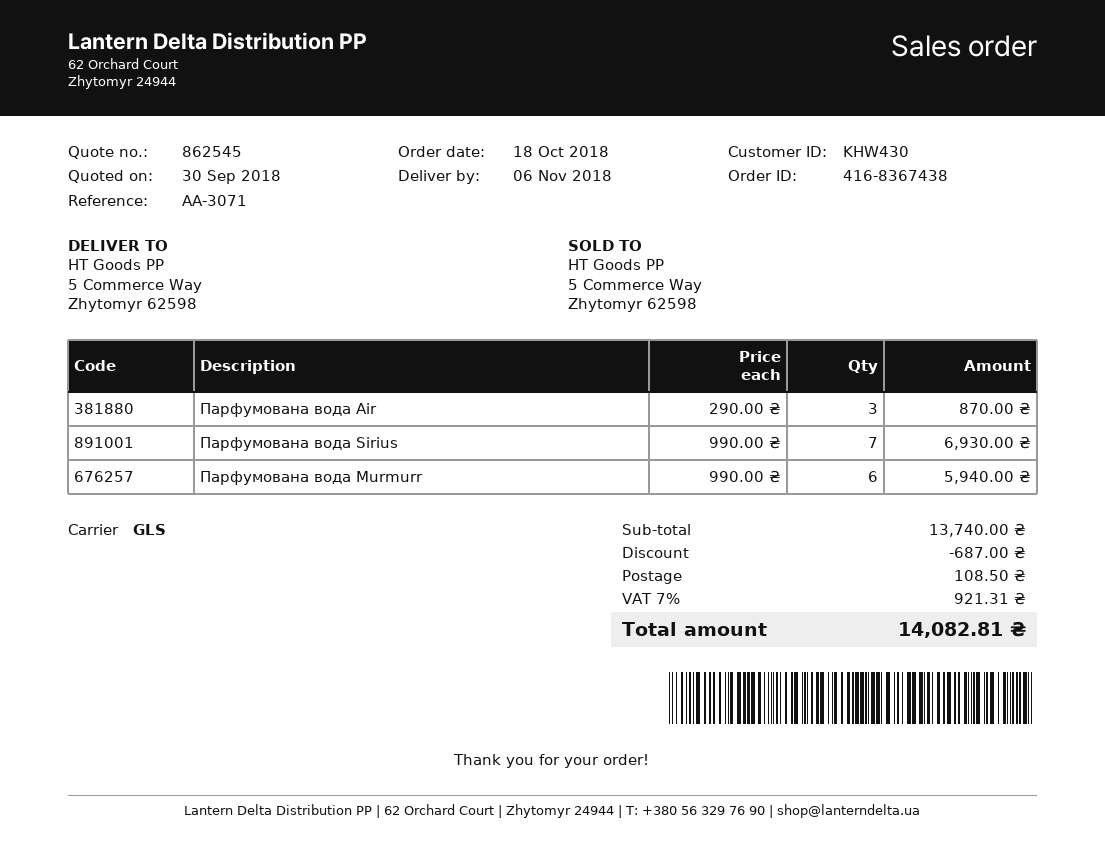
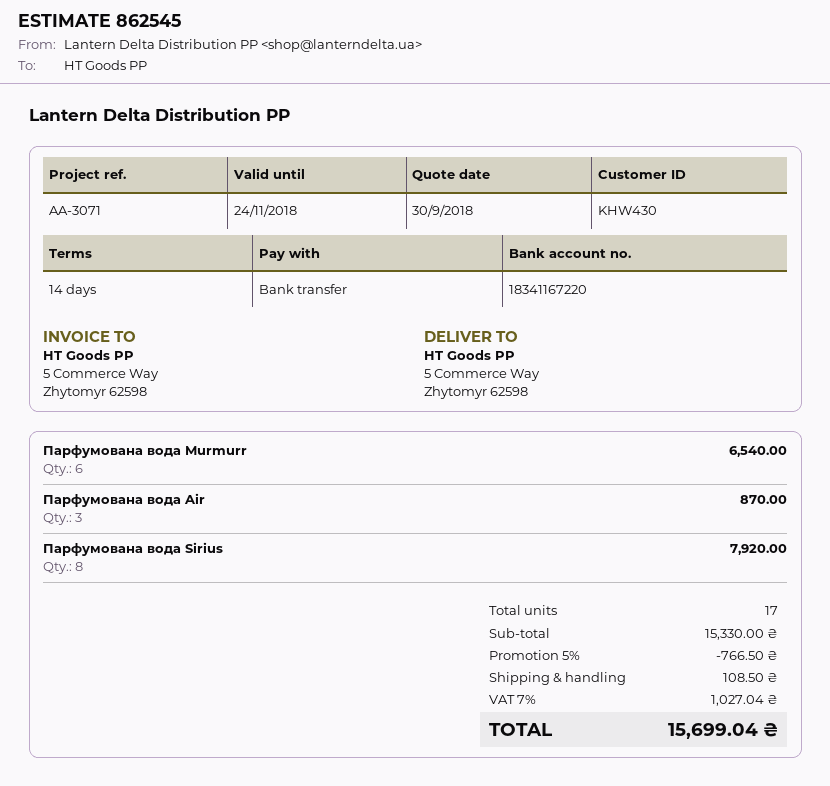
Парфумована вода Sirius: 7 for 6930.00 -> 8 for 7920.00
Парфумована вода Murmurr: 6 for 5940.00 -> 6 for 6540.00
subtotal: 13740.00 -> 15330.00
discount: 687.00 -> 766.50
tax: 7% = 921.31 -> 7% = 1027.04
total: 14082.81 -> 15699.04

